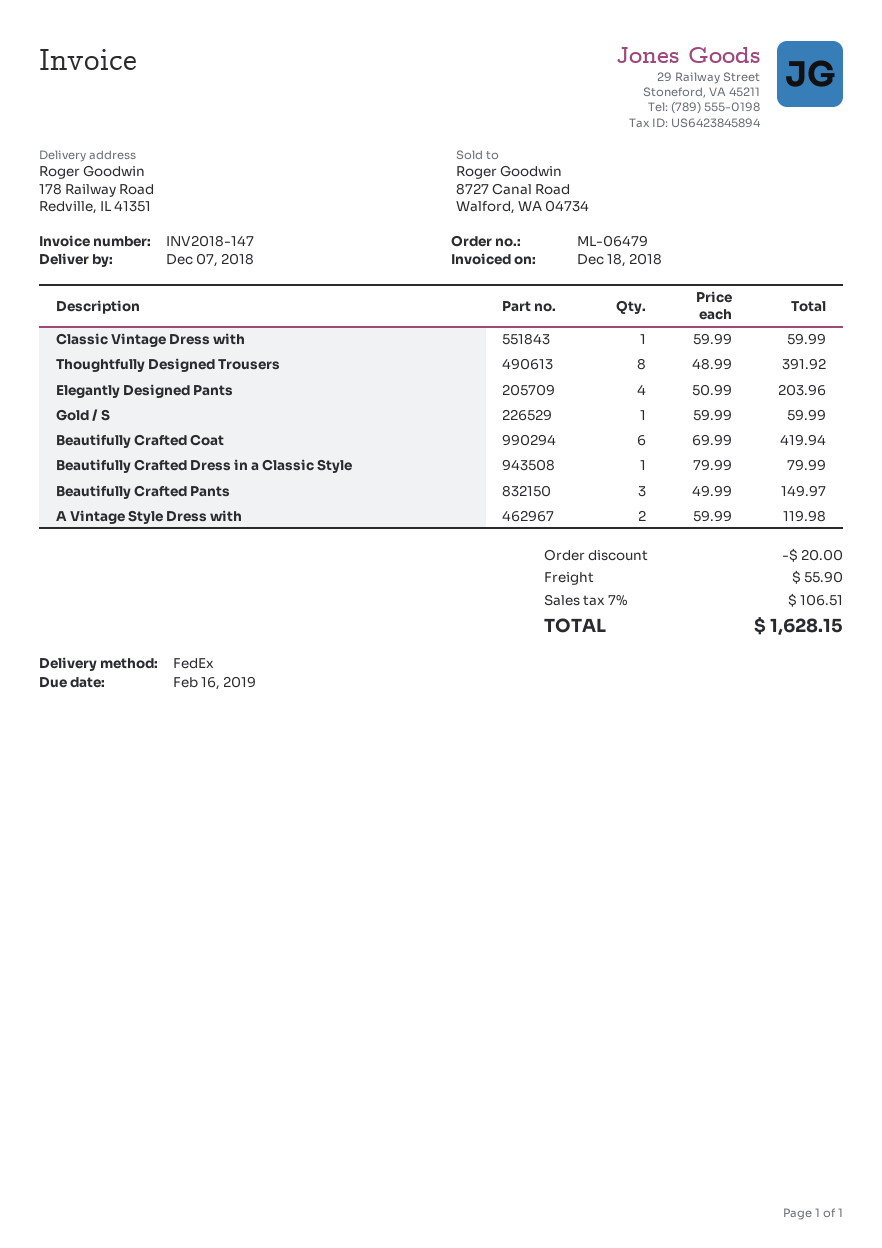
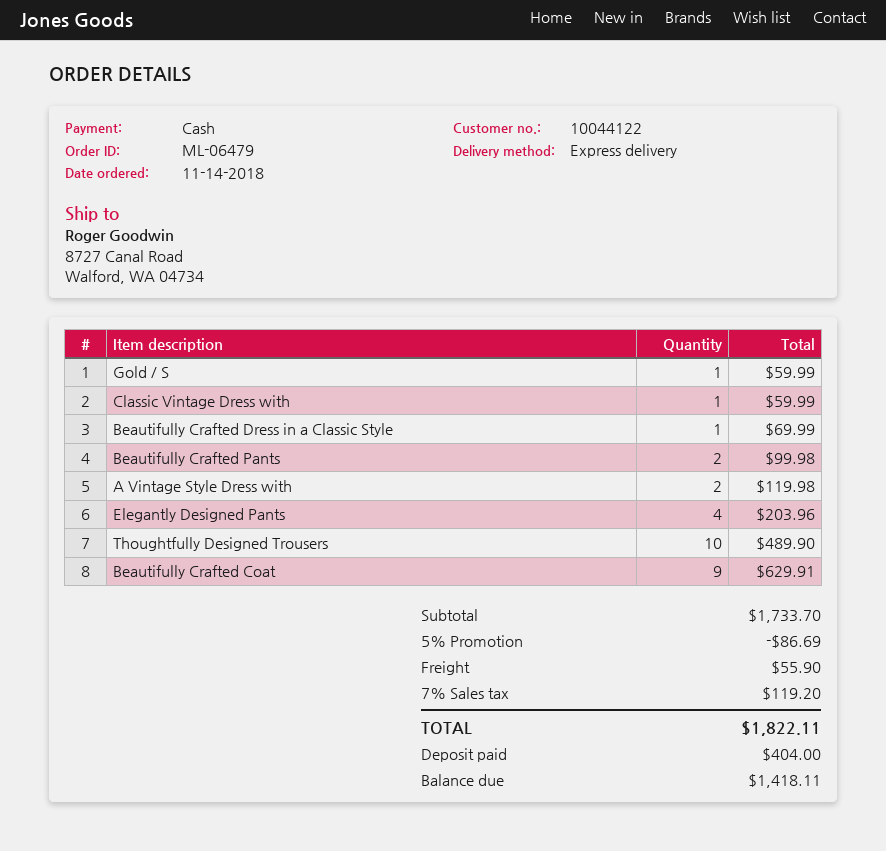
shipping method: FedEx -> express
ship to: 178 Railway Road, Redville, IL 41351 -> 8727 Canal Road, Walford, WA 04734
Thoughtfully Designed Trousers: 8 for 391.92 -> 10 for 489.90
Beautifully Crafted Coat: 6 for 419.94 -> 9 for 629.91
Beautifully Crafted Dress in a Classic Style: 1 for 79.99 -> 1 for 69.99
Beautifully Crafted Pants: 3 for 149.97 -> 2 for 99.98
discount: 20.00 -> 86.69
tax: 7% = 106.51 -> 7% = 119.20
total: 1628.15 -> 1822.11

